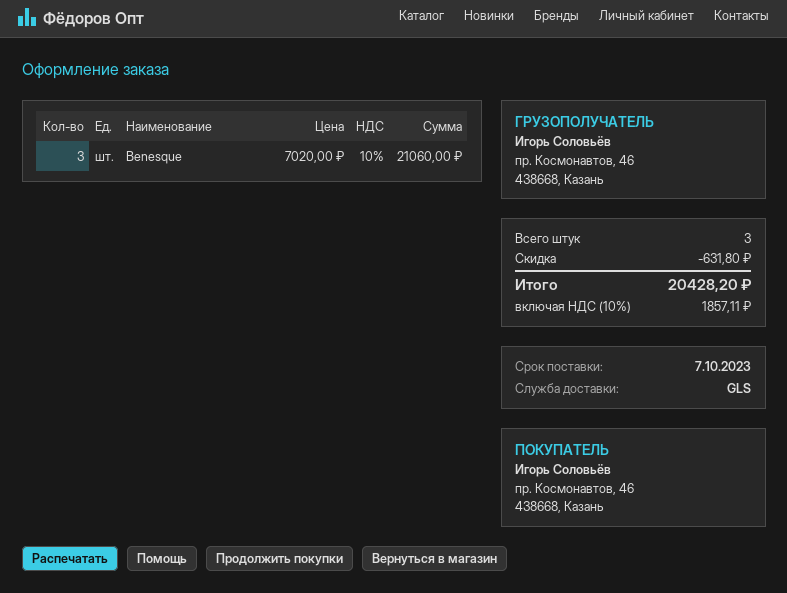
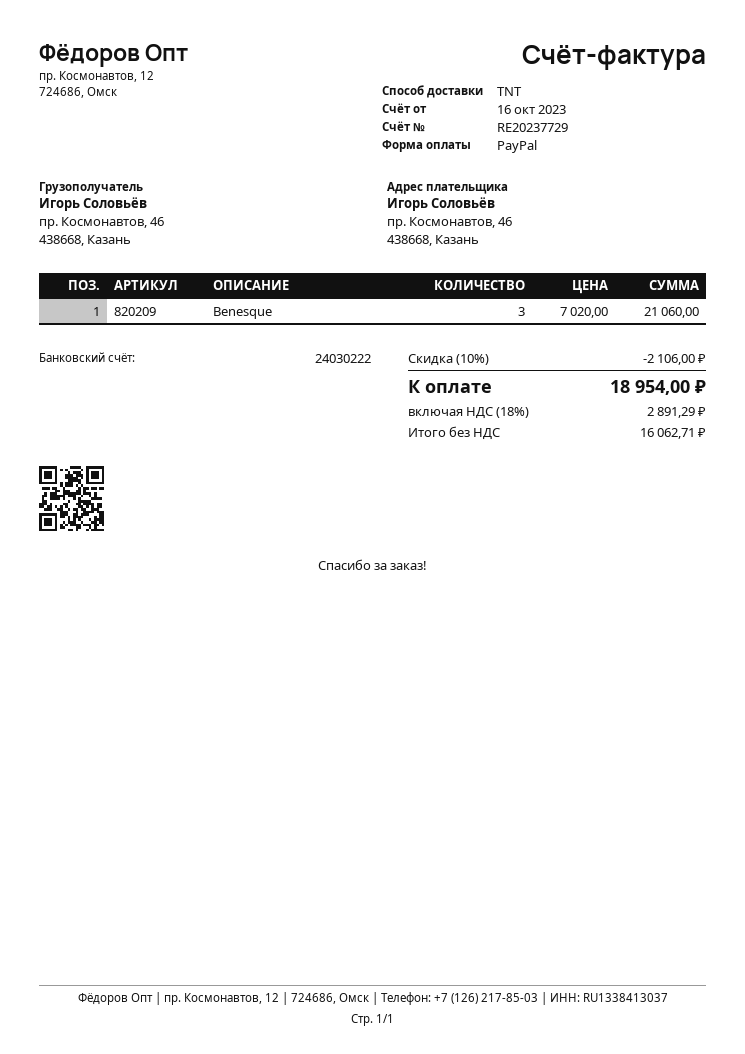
shipping method: GLS -> TNT
discount: 631.80 -> 2106.00
tax: 10% = 1857.11 -> 18% = 2891.29
total: 20428.20 -> 18954.00

